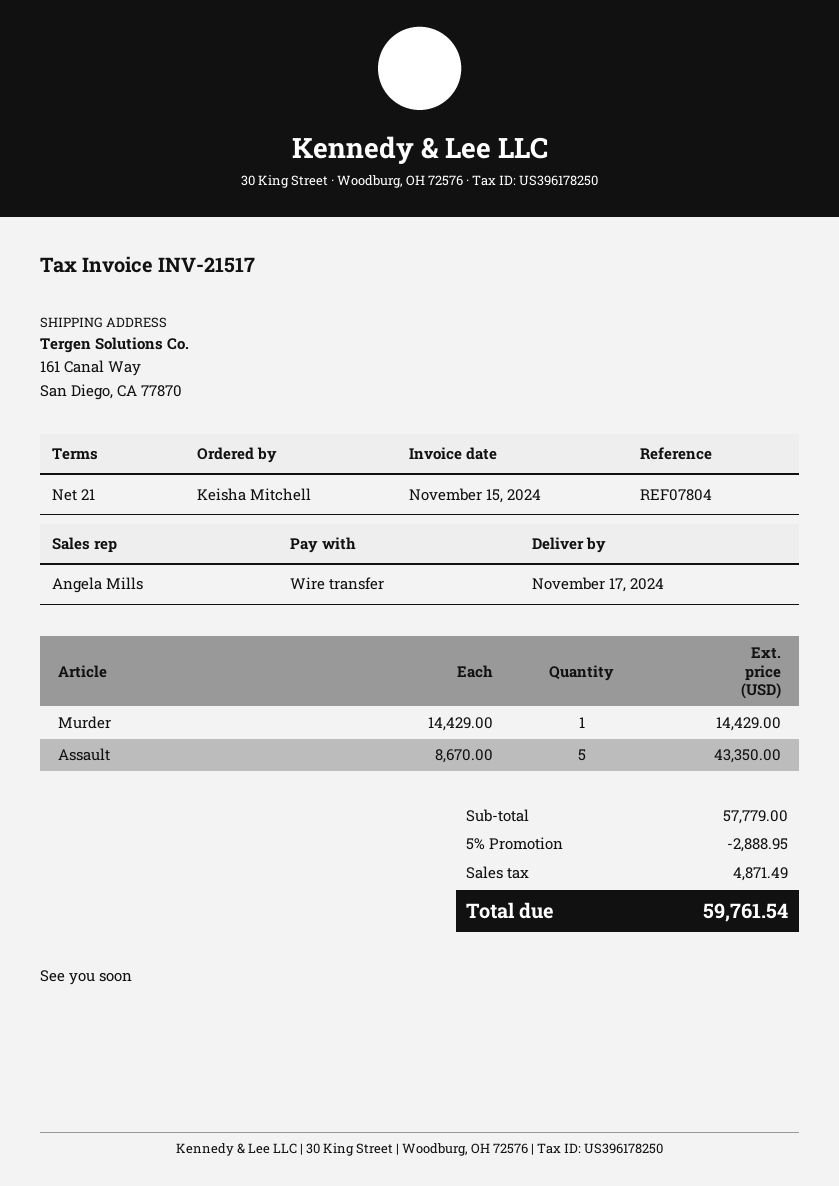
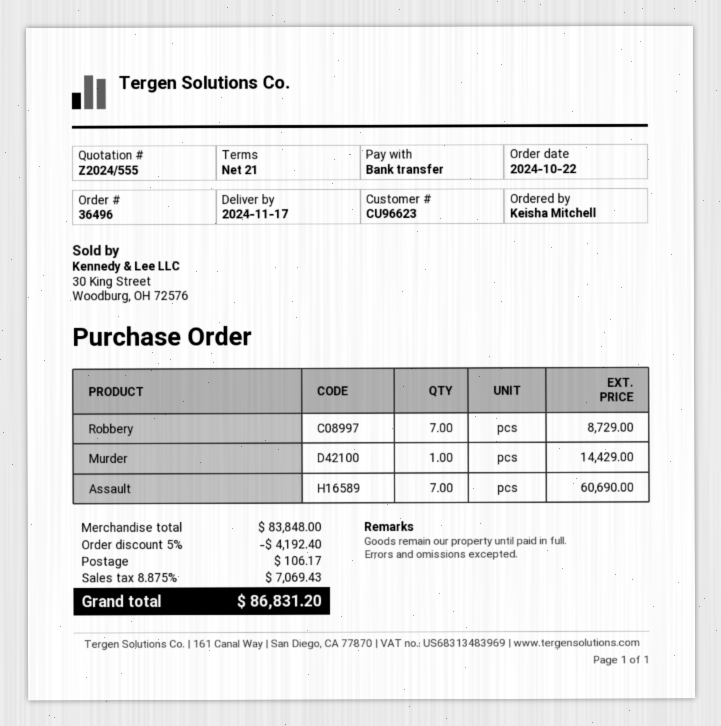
Assault: 5 for 43350.00 -> 7 for 60690.00
Robbery: none -> 7 for 8729.00
subtotal: 57779.00 -> 83848.00
discount: 5% = 2888.95 -> 5% = 4192.40
shipping: none -> 106.17
tax: 4871.49 -> 7069.43
total: 59761.54 -> 86831.20

